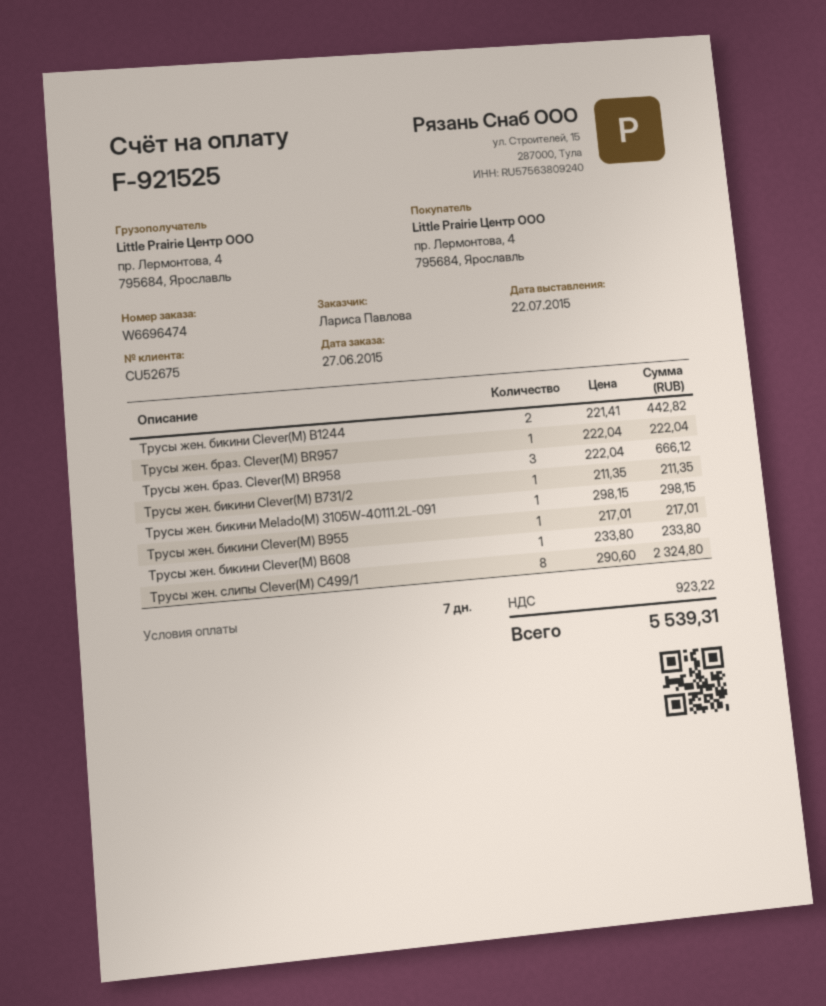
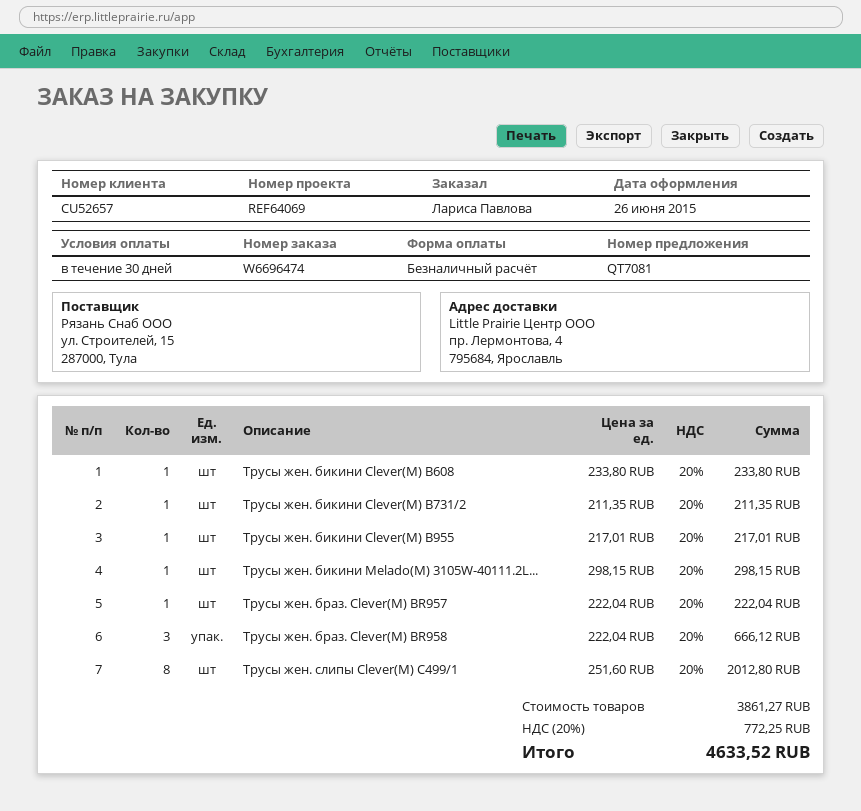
order date: 2015-06-27 -> 2015-06-26
payment terms: 7 days -> 30 days
customer number: CU52675 -> CU52657
Трусы жен. бикини Clever(M) B1244: 2 x 221.41 = 442.82 -> none
Трусы жен. слипы Clever(M) C499/1: 8 x 290.60 = 2324.80 -> 8 x 251.60 = 2012.80
tax: 923.22 -> 772.25
total: 5539.31 -> 4633.52

